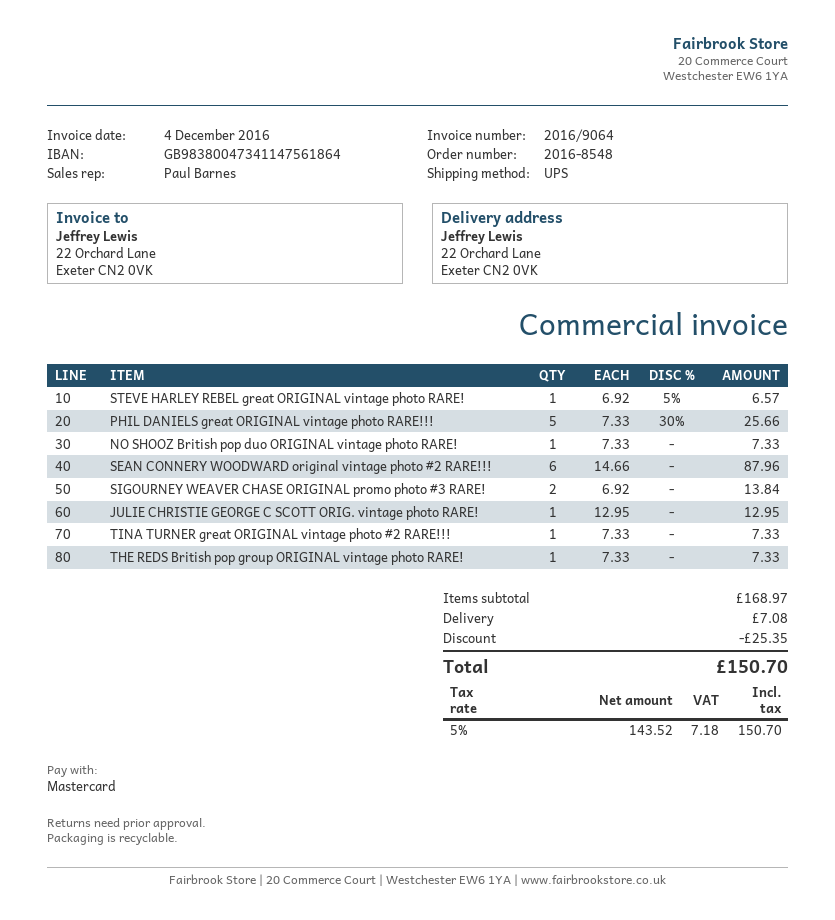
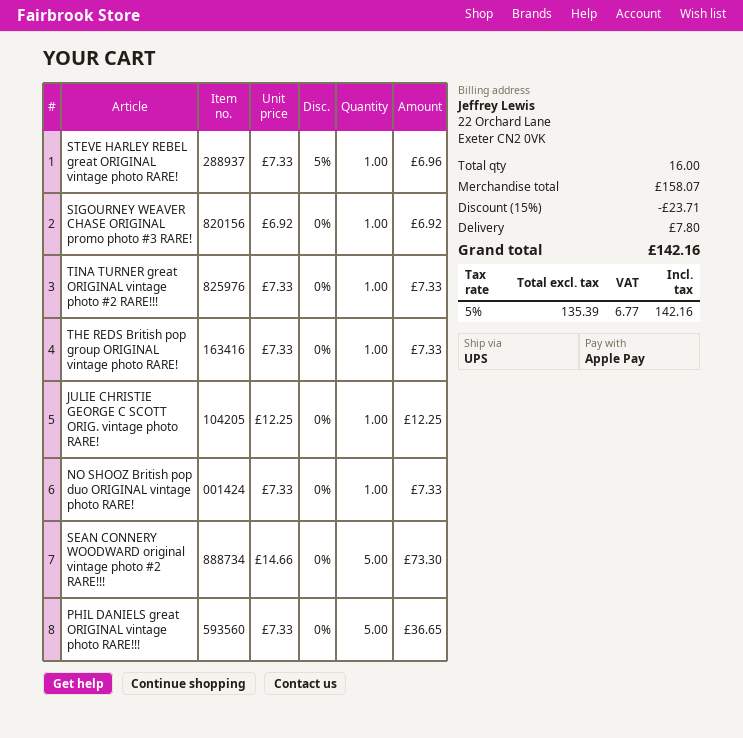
payment method: Mastercard -> Apple Pay
STEVE HARLEY REBEL great ORIGINAL vintage photo RARE!: 1 x 6.92 - 5% = 6.57 -> 1 x 7.33 - 5% = 6.96
PHIL DANIELS great ORIGINAL vintage photo RARE!!!: 5 x 7.33 - 30% = 25.66 -> 5 x 7.33 = 36.65
SEAN CONNERY WOODWARD original vintage photo #2 RARE!!!: 6 x 14.66 = 87.96 -> 5 x 14.66 = 73.30
SIGOURNEY WEAVER CHASE ORIGINAL promo photo #3 RARE!: 2 x 6.92 = 13.84 -> 1 x 6.92 = 6.92
JULIE CHRISTIE GEORGE C SCOTT ORIG. vintage photo RARE!: 1 x 12.95 = 12.95 -> 1 x 12.25 = 12.25
subtotal: 168.97 -> 158.07
discount: 25.35 -> 23.71
shipping: 7.08 -> 7.80
net: 143.52 -> 135.39
tax: 5% = 7.18 -> 5% = 6.77
total: 150.70 -> 142.16

